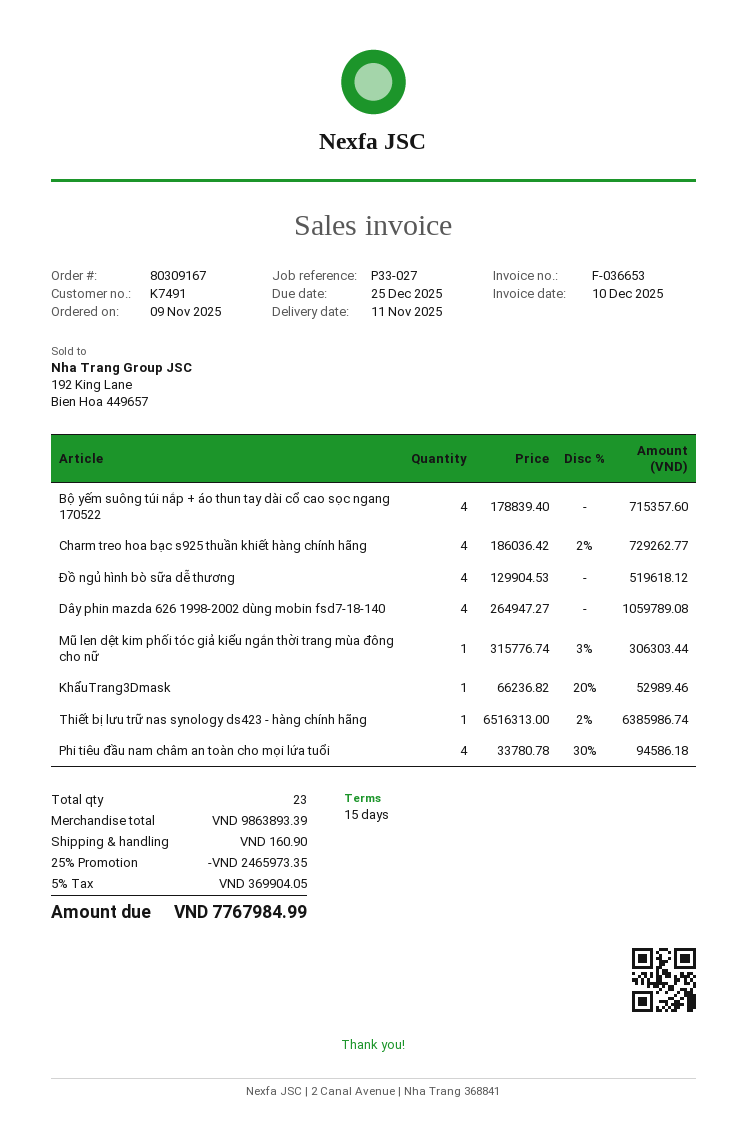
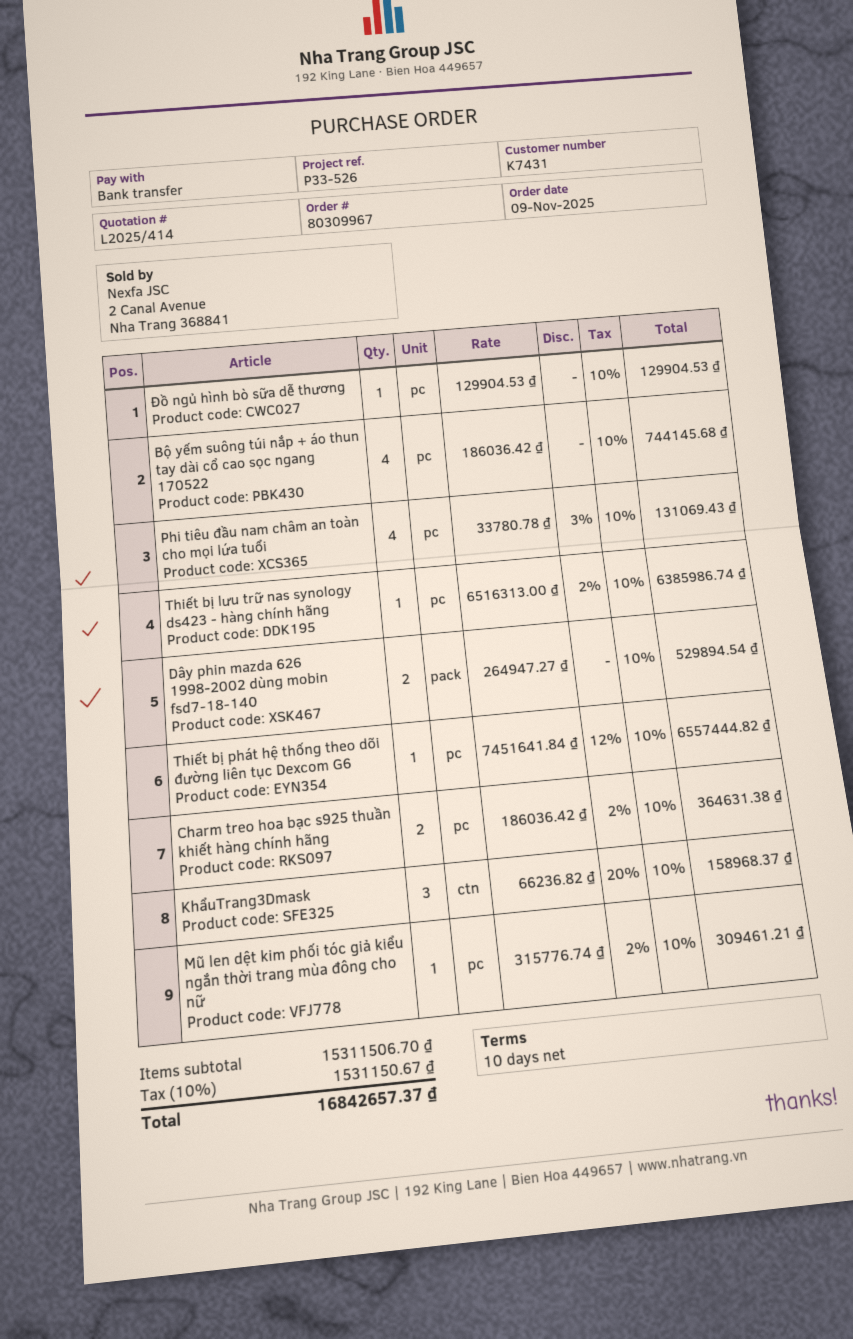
order number: 80309167 -> 80309967
payment terms: 15 days -> 10 days
customer number: K7491 -> K7431
reference: P33-027 -> P33-526
Bộ yếm suông túi nắp + áo thun tay dài cổ cao sọc ngang 170522: 4 x 178839.40 = 715357.60 -> 4 x 186036.42 = 744145.68
Charm treo hoa bạc s925 thuần khiết hàng chính hãng: 4 x 186036.42 - 2% = 729262.77 -> 2 x 186036.42 - 2% = 364631.38
Đồ ngủ hình bò sữa dễ thương: 4 x 129904.53 = 519618.12 -> 1 x 129904.53 = 129904.53
Dây phin mazda 626 1998-2002 dùng mobin fsd7-18-140: 4 x 264947.27 = 1059789.08 -> 2 x 264947.27 = 529894.54
Mũ len dệt kim phối tóc giả kiểu ngắn thời trang mùa đông cho nữ: 1 x 315776.74 - 3% = 306303.44 -> 1 x 315776.74 - 2% = 309461.21
KhẩuTrang3Dmask: 1 x 66236.82 - 20% = 52989.46 -> 3 x 66236.82 - 20% = 158968.37
Phi tiêu đầu nam châm an toàn cho mọi lứa tuổi: 4 x 33780.78 - 30% = 94586.18 -> 4 x 33780.78 - 3% = 131069.43
Thiết bị phát hệ thống theo dõi đường liên tục Dexcom G6: none -> 1 x 7451641.84 - 12% = 6557444.82
subtotal: 9863893.39 -> 15311506.70
discount: 25% = 2465973.35 -> none
shipping: 160.90 -> none
tax: 5% = 369904.05 -> 10% = 1531150.67
total: 7767984.99 -> 16842657.37

